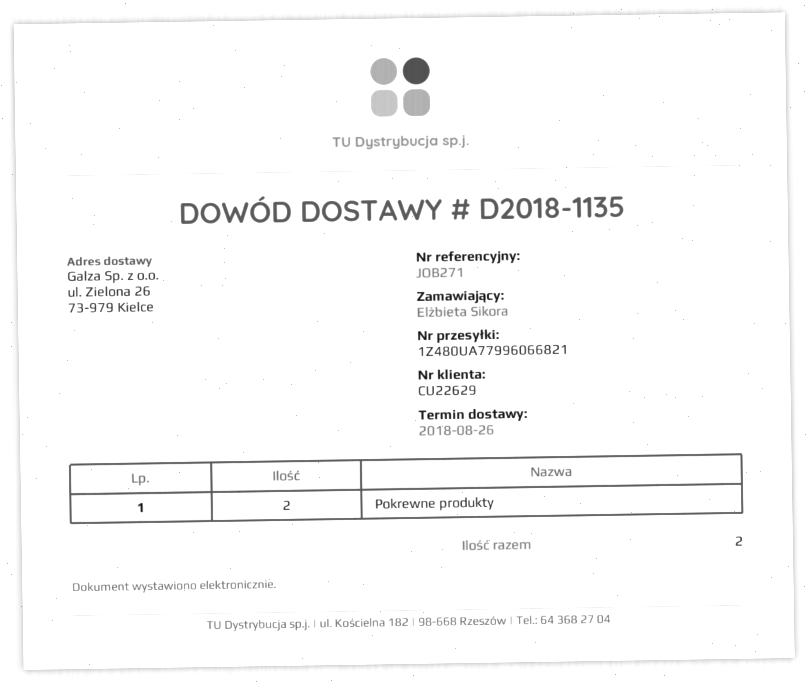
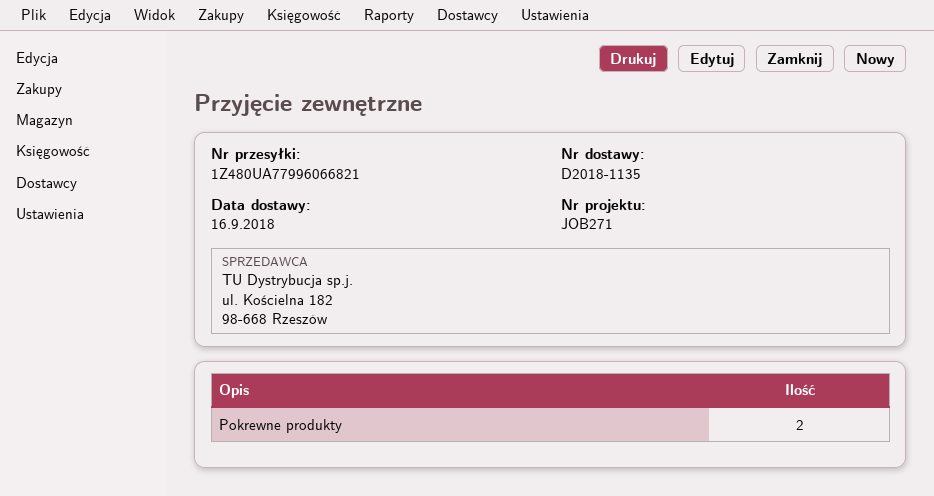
delivery date: 2018-08-26 -> 2018-09-16

